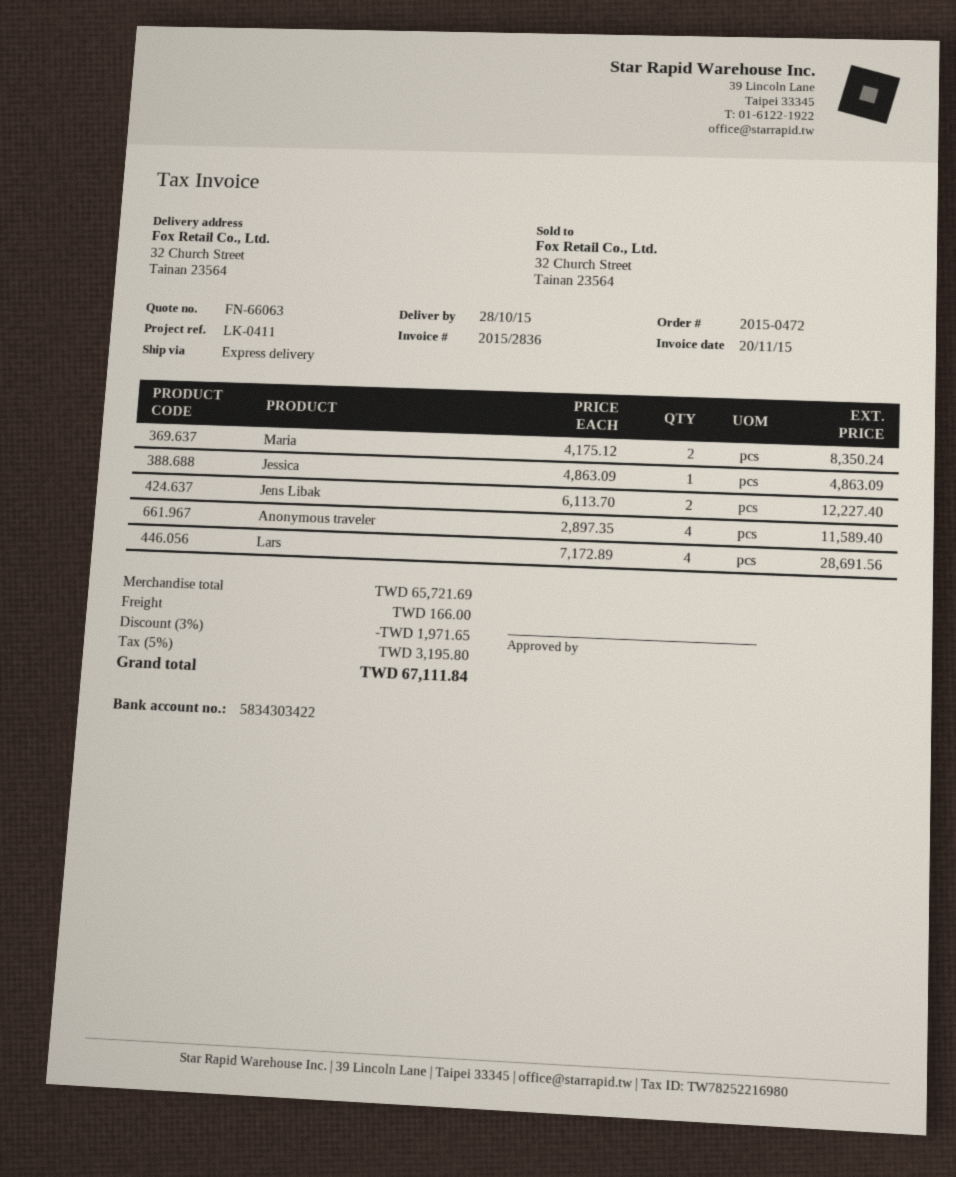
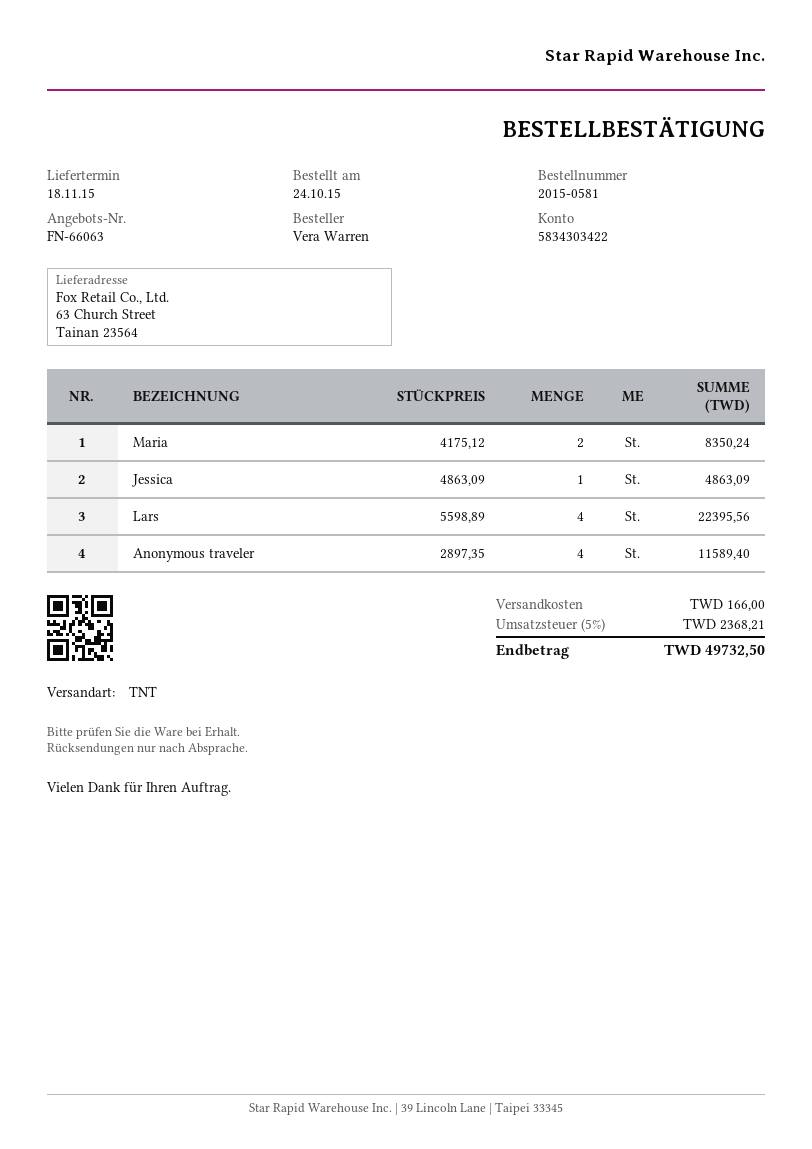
order number: 2015-0472 -> 2015-0581
delivery date: 2015-10-28 -> 2015-11-18
shipping method: express -> TNT
ship to: 32 Church Street, Tainan 23564 -> 63 Church Street, Tainan 23564
Jens Libak: 2 x 6113.70 = 12227.40 -> none
Lars: 4 x 7172.89 = 28691.56 -> 4 x 5598.89 = 22395.56
discount: 3% = 1971.65 -> none
tax: 5% = 3195.80 -> 5% = 2368.21
total: 67111.84 -> 49732.50

